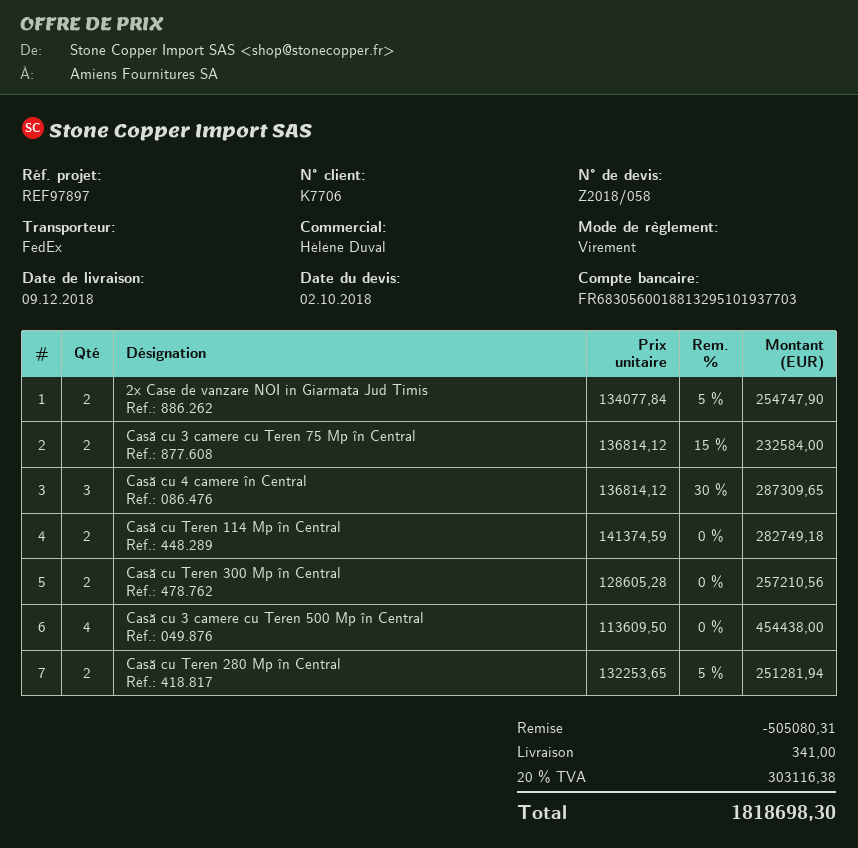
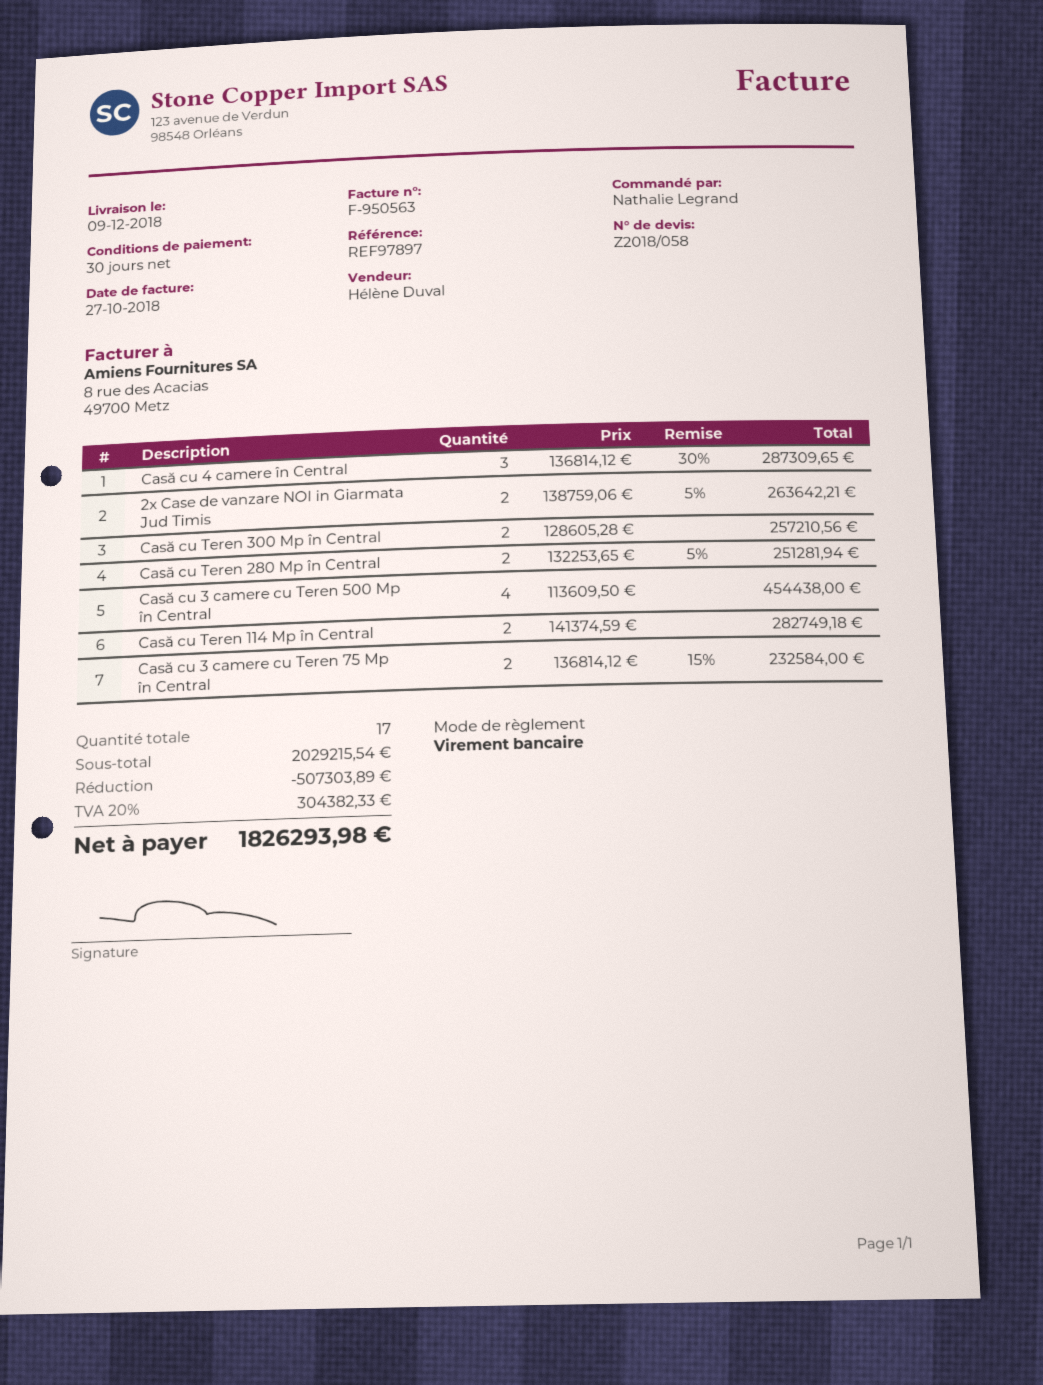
2x Case de vanzare NOI in Giarmata Jud Timis: 2 x 134077.84 - 5% = 254747.90 -> 2 x 138759.06 - 5% = 263642.21
discount: 505080.31 -> 507303.89
shipping: 341.00 -> none
tax: 20% = 303116.38 -> 20% = 304382.33
total: 1818698.30 -> 1826293.98

